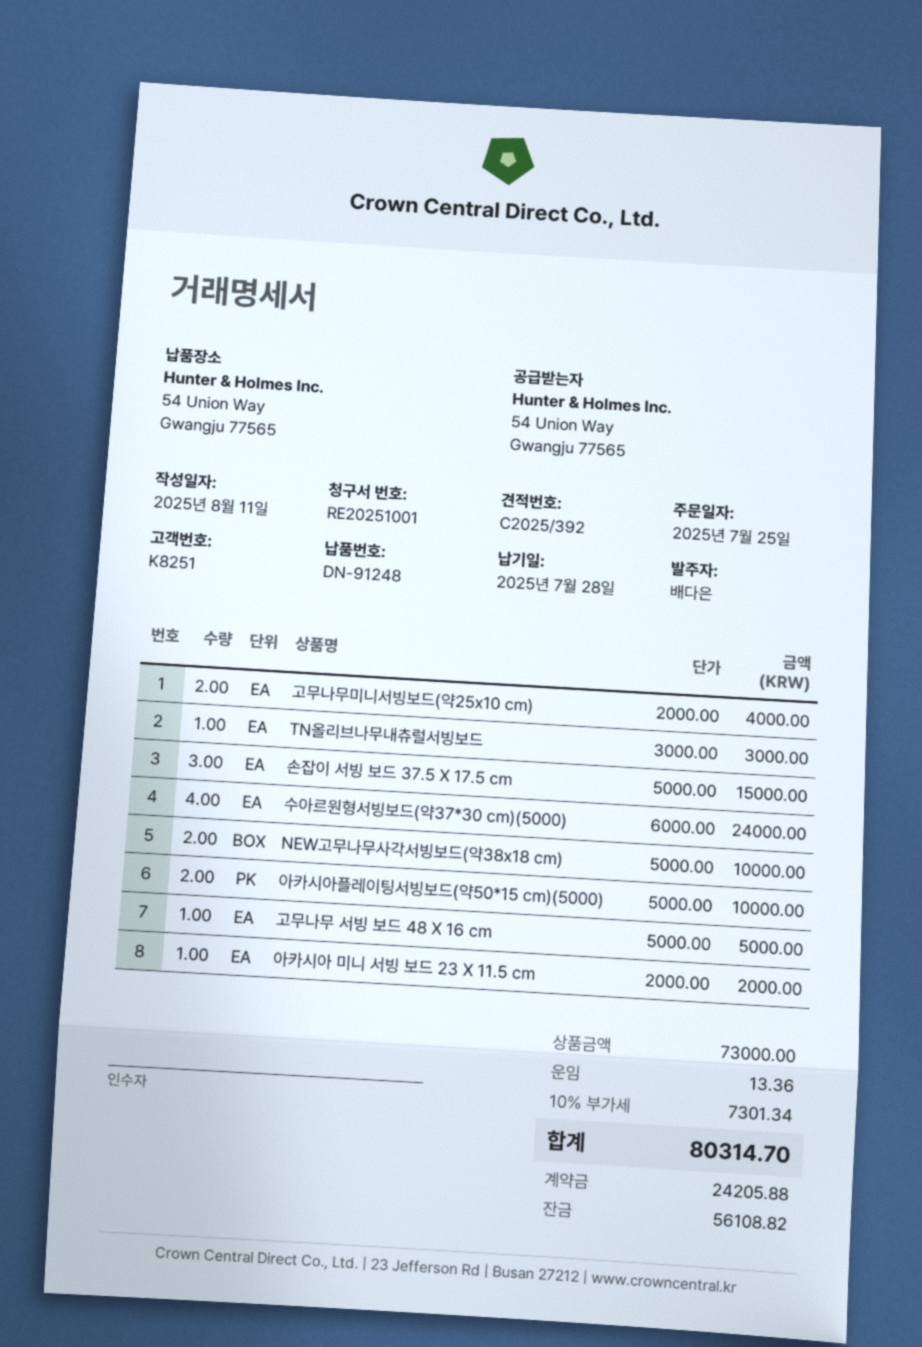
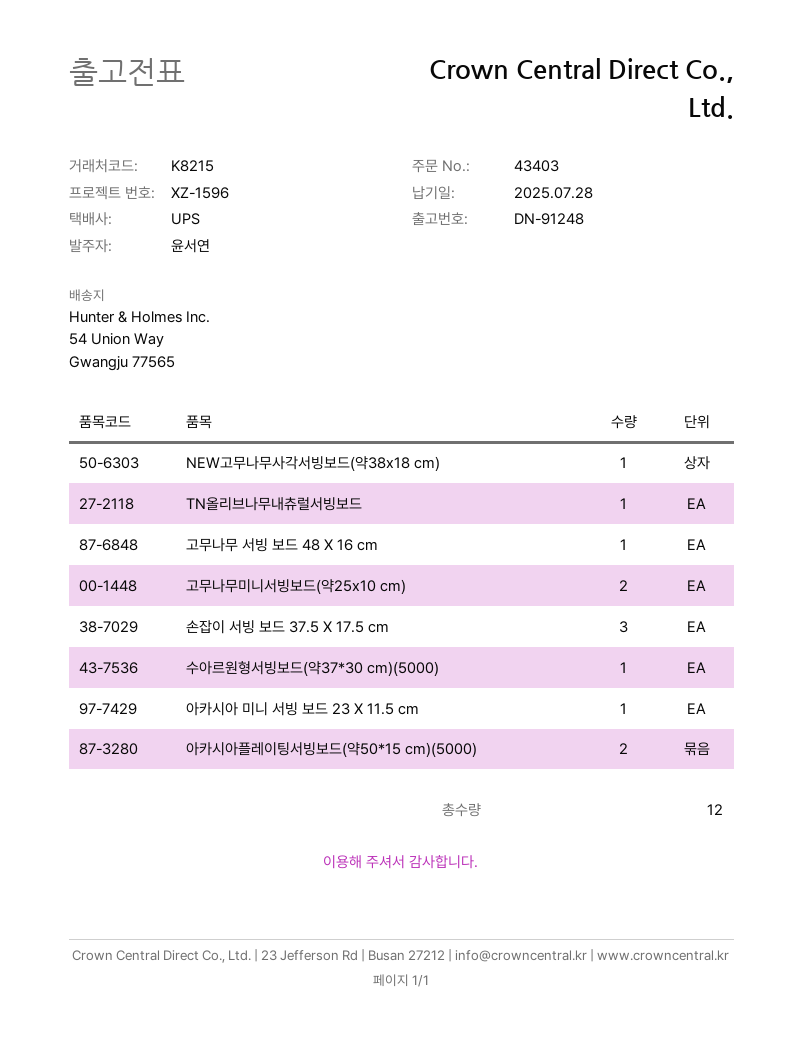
customer number: K8251 -> K8215
ordered by: 배다은 -> 윤서연
수아르원형서빙보드(약37*30 cm)(5000): 4 -> 1
NEW고무나무사각서빙보드(약38x18 cm): 2 -> 1

